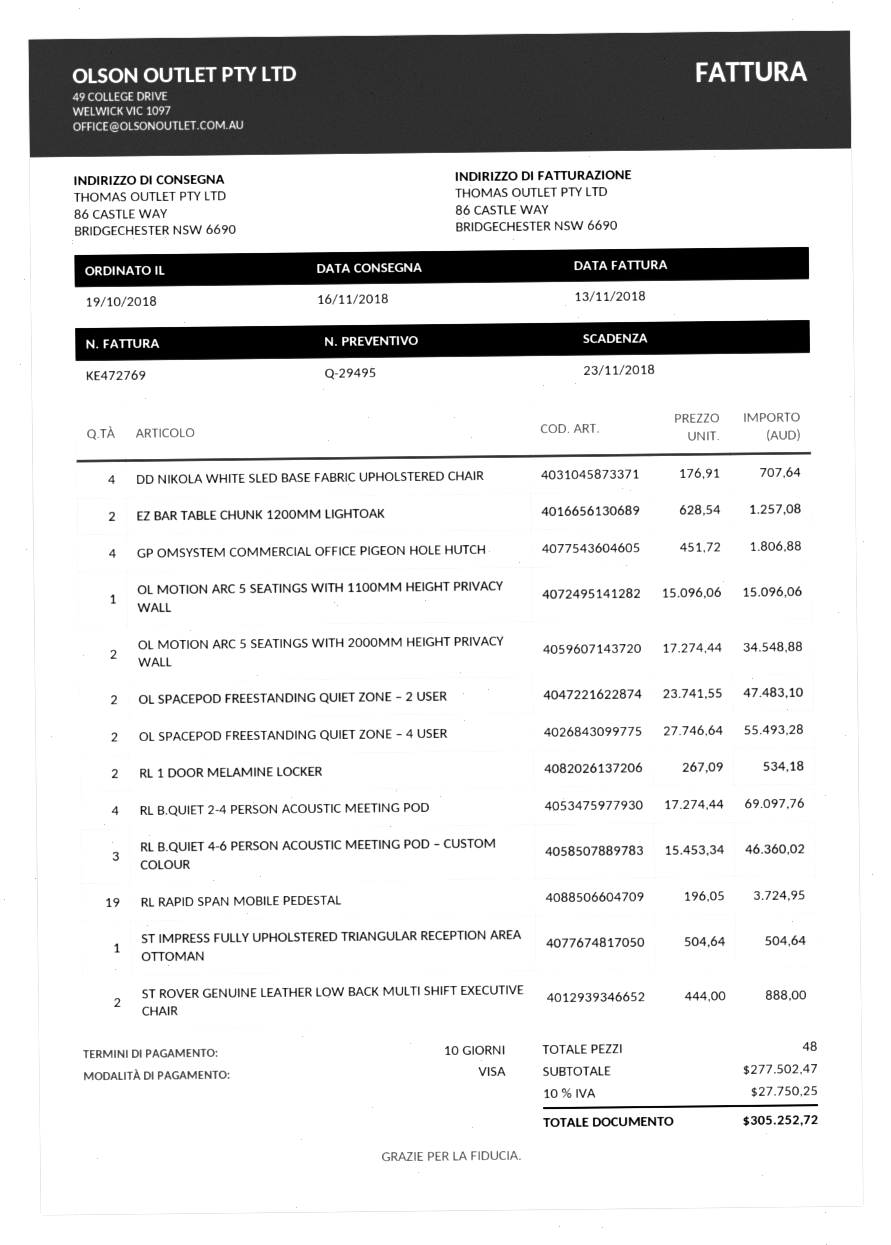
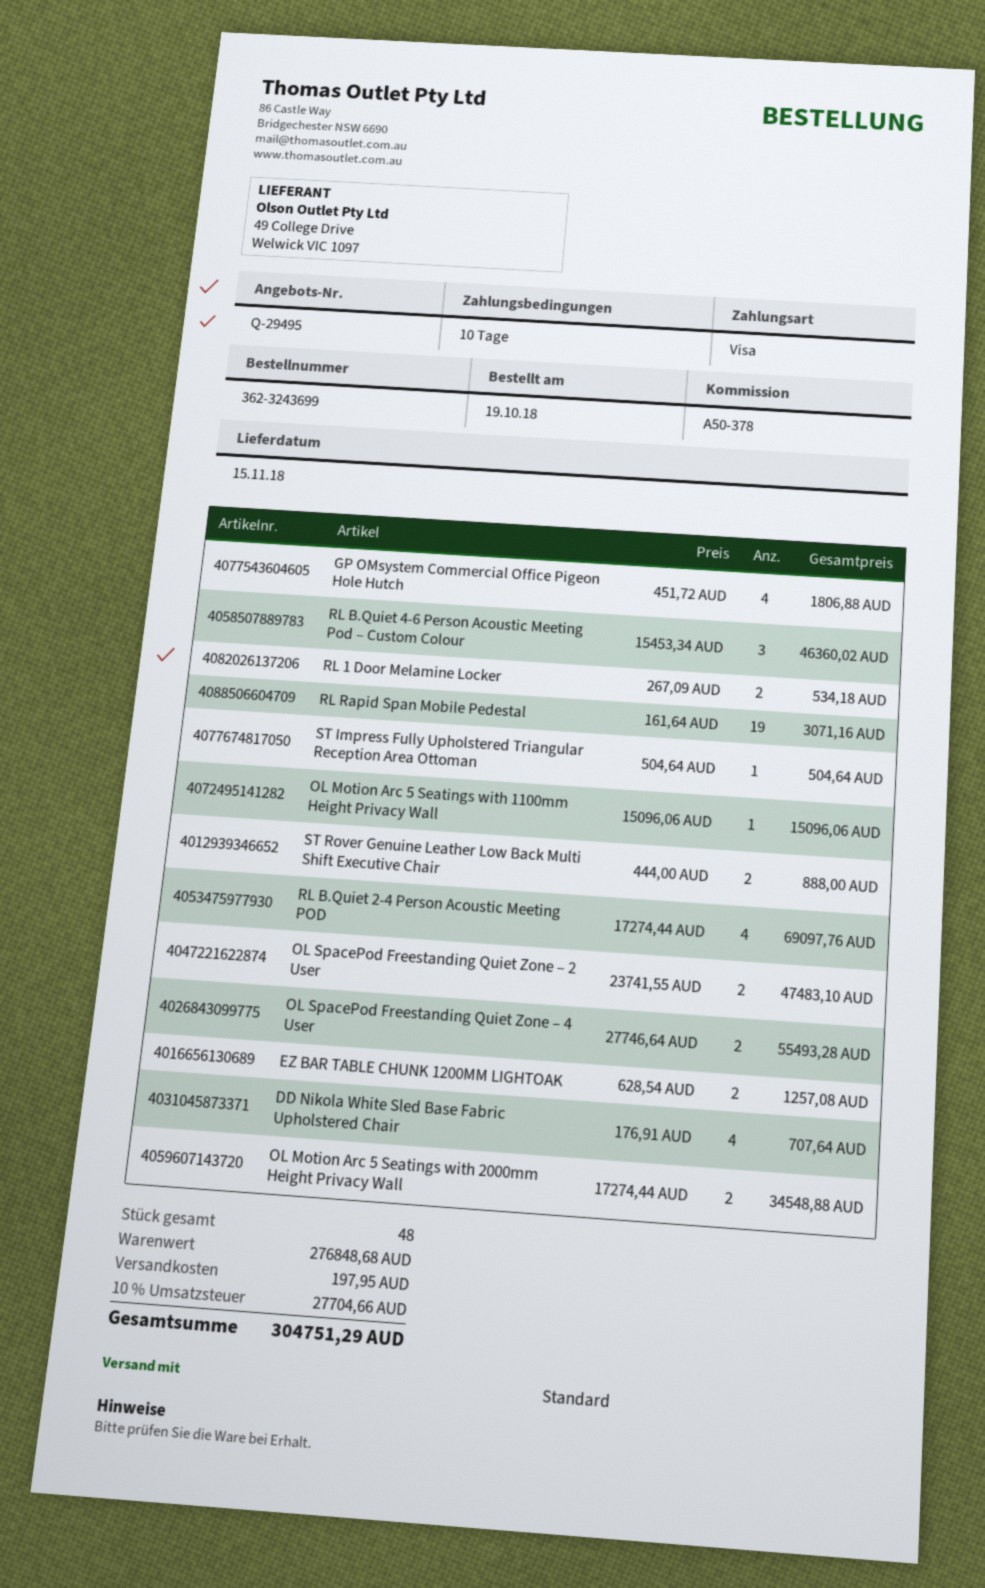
delivery date: 2018-11-16 -> 2018-11-15
RL RAPID SPAN MOBILE PEDESTAL: 19 x 196.05 = 3724.95 -> 19 x 161.64 = 3071.16
subtotal: 277502.47 -> 276848.68
shipping: none -> 197.95
tax: 10% = 27750.25 -> 10% = 27704.66
total: 305252.72 -> 304751.29

